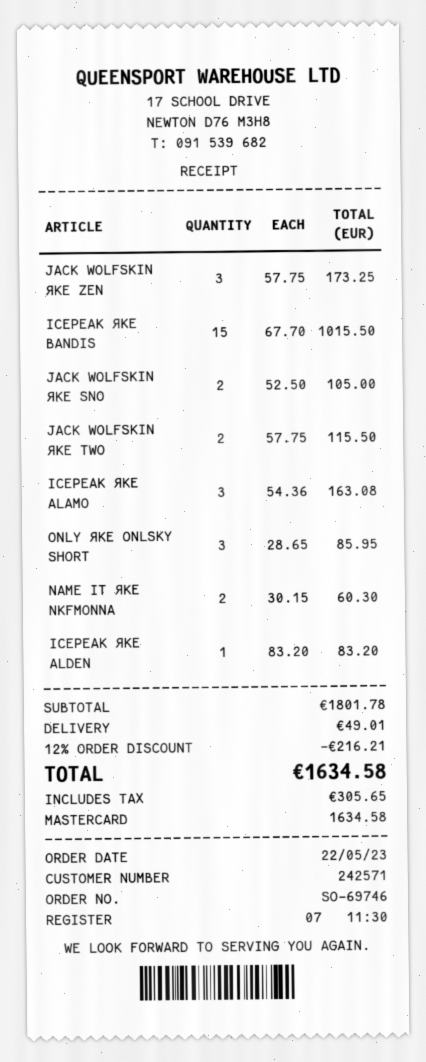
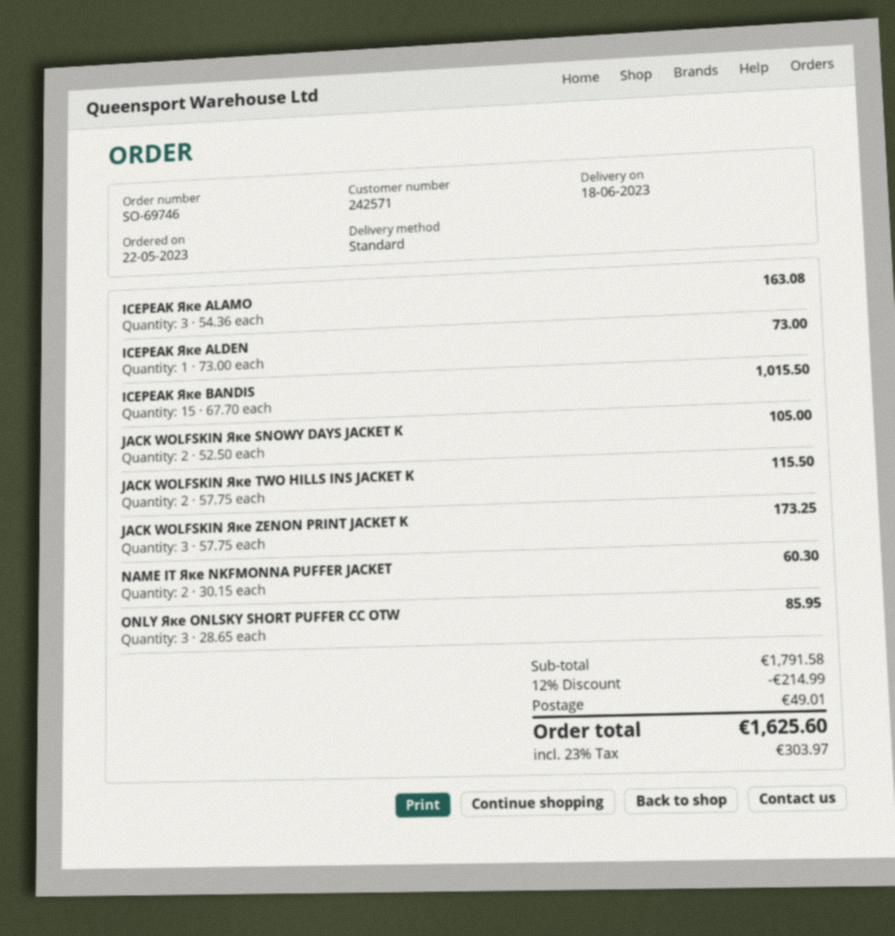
ICEPEAK ЯКЕ ALDEN: 1 x 83.20 = 83.20 -> 1 x 73.00 = 73.00
subtotal: 1801.78 -> 1791.58
discount: 12% = 216.21 -> 12% = 214.99
tax: 305.65 -> 303.97
total: 1634.58 -> 1625.60

